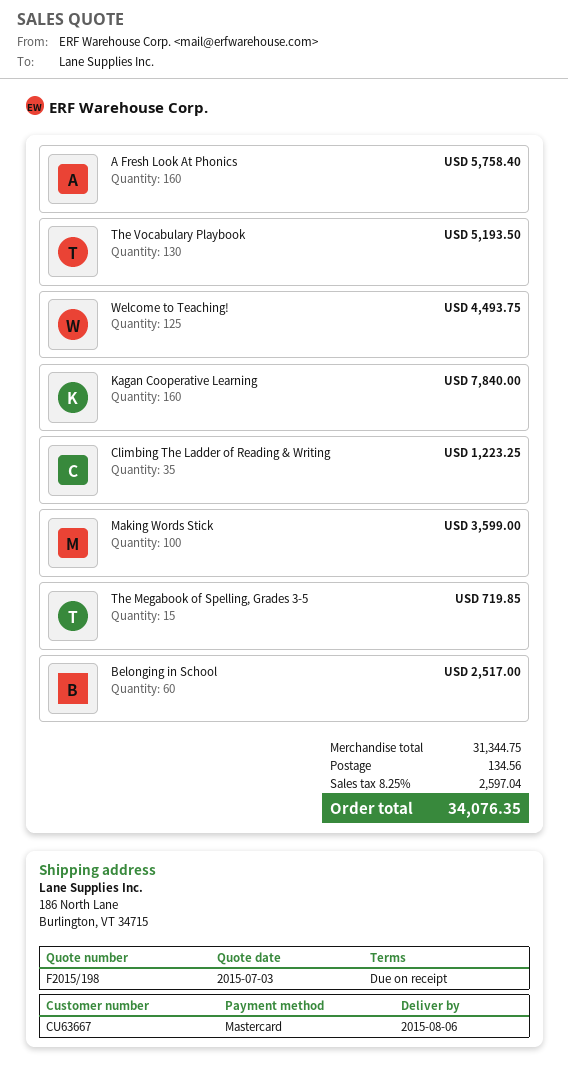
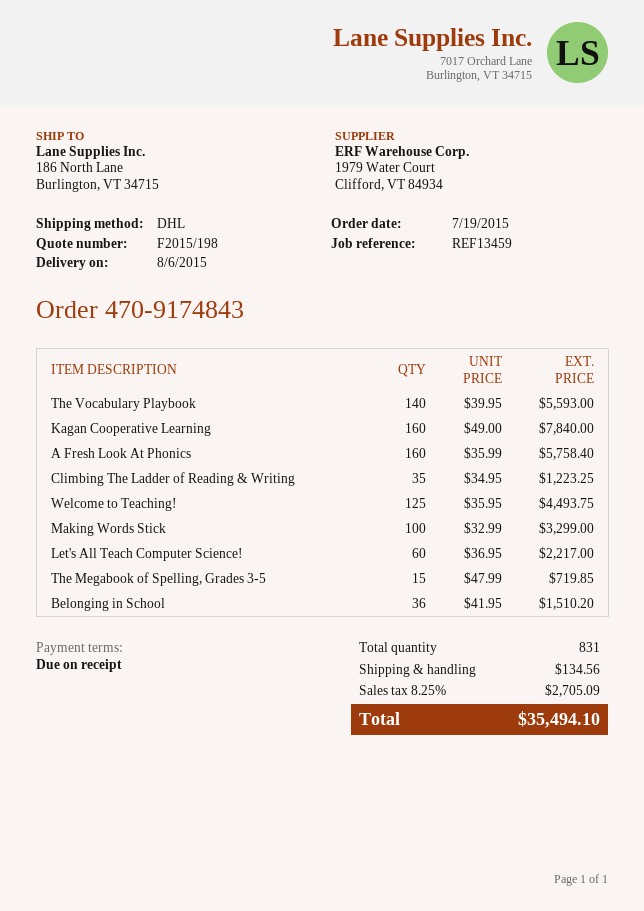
The Vocabulary Playbook: 130 for 5193.50 -> 140 for 5593.00
Making Words Stick: 100 for 3599.00 -> 100 for 3299.00
Belonging in School: 60 for 2517.00 -> 36 for 1510.20
Let's All Teach Computer Science!: none -> 60 for 2217.00
tax: 8.25% = 2597.04 -> 8.25% = 2705.09
total: 34076.35 -> 35494.10

